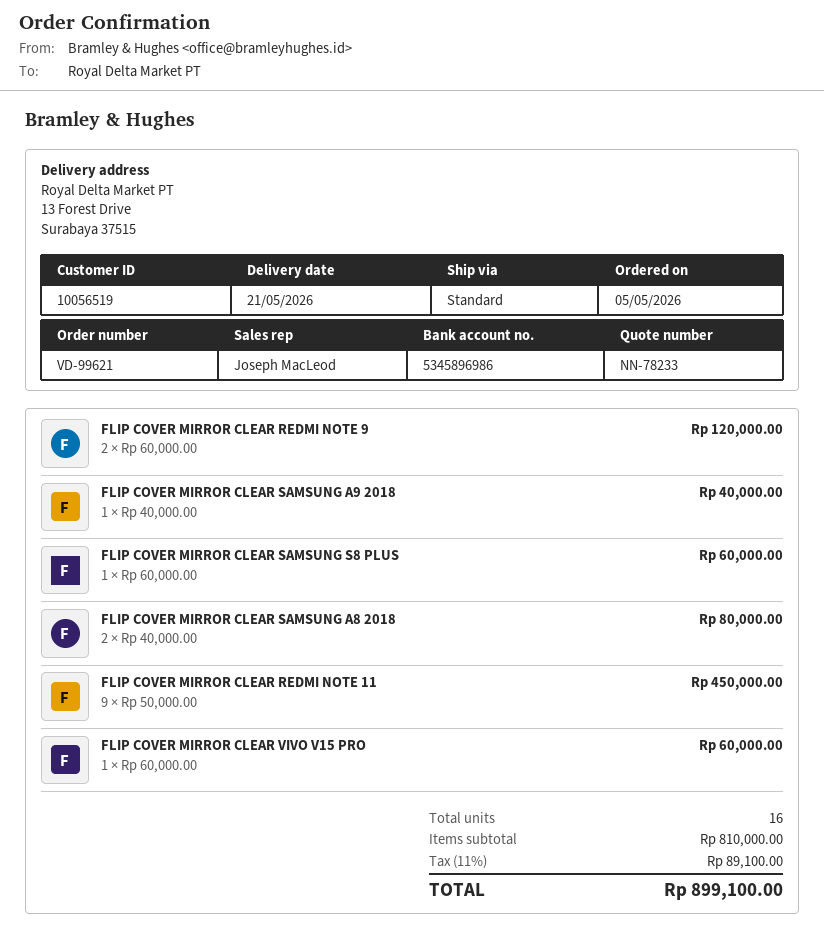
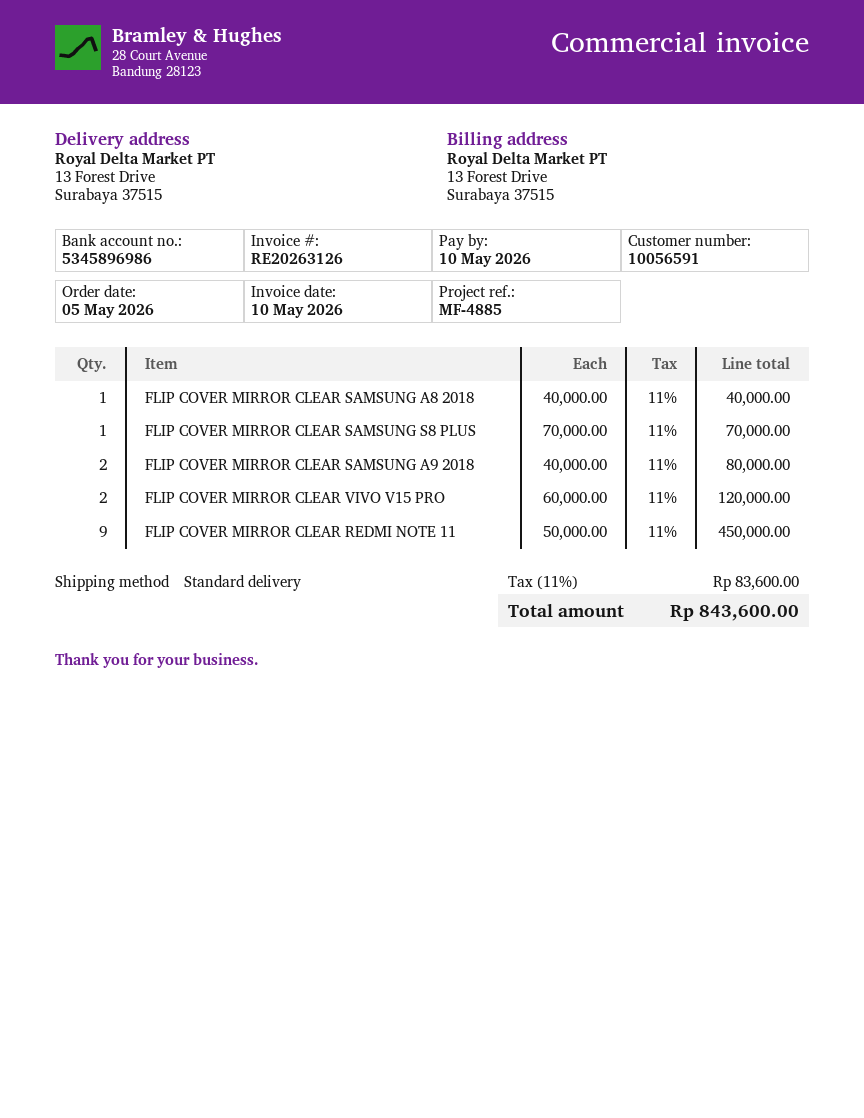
customer number: 10056519 -> 10056591
FLIP COVER MIRROR CLEAR REDMI NOTE 9: 2 x 60000.00 = 120000.00 -> none
FLIP COVER MIRROR CLEAR SAMSUNG A9 2018: 1 x 40000.00 = 40000.00 -> 2 x 40000.00 = 80000.00
FLIP COVER MIRROR CLEAR SAMSUNG S8 PLUS: 1 x 60000.00 = 60000.00 -> 1 x 70000.00 = 70000.00
FLIP COVER MIRROR CLEAR SAMSUNG A8 2018: 2 x 40000.00 = 80000.00 -> 1 x 40000.00 = 40000.00
FLIP COVER MIRROR CLEAR VIVO V15 PRO: 1 x 60000.00 = 60000.00 -> 2 x 60000.00 = 120000.00
tax: 11% = 89100.00 -> 11% = 83600.00
total: 899100.00 -> 843600.00

